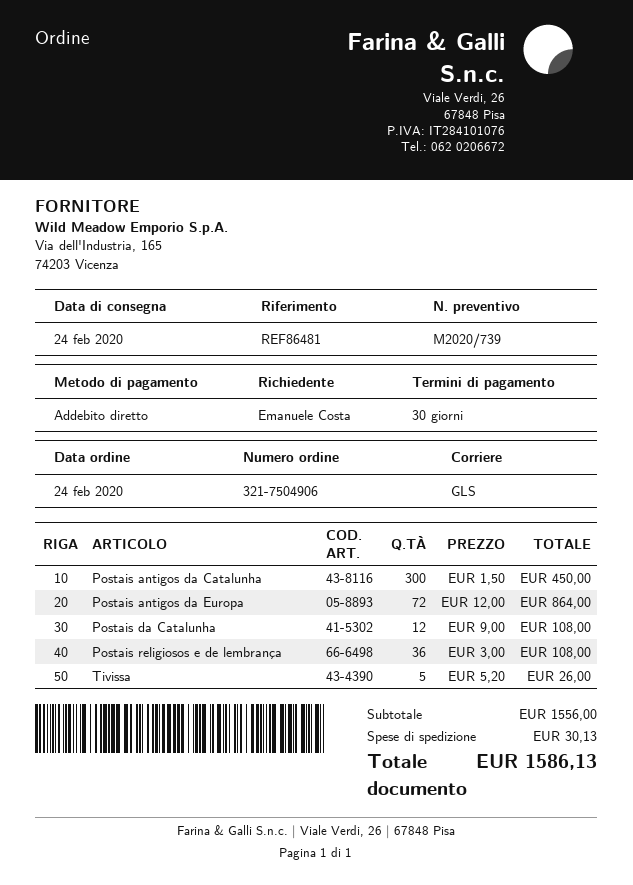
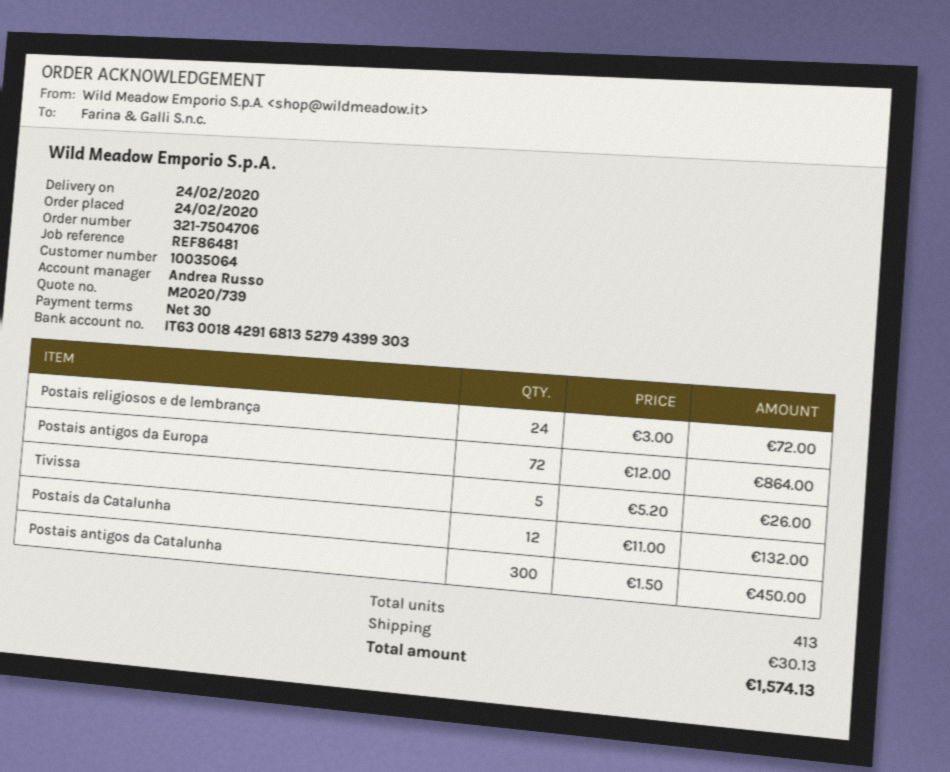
order number: 321-7504906 -> 321-7504706
Postais da Catalunha: 12 x 9.00 = 108.00 -> 12 x 11.00 = 132.00
Postais religiosos e de lembrança: 36 x 3.00 = 108.00 -> 24 x 3.00 = 72.00
total: 1586.13 -> 1574.13

